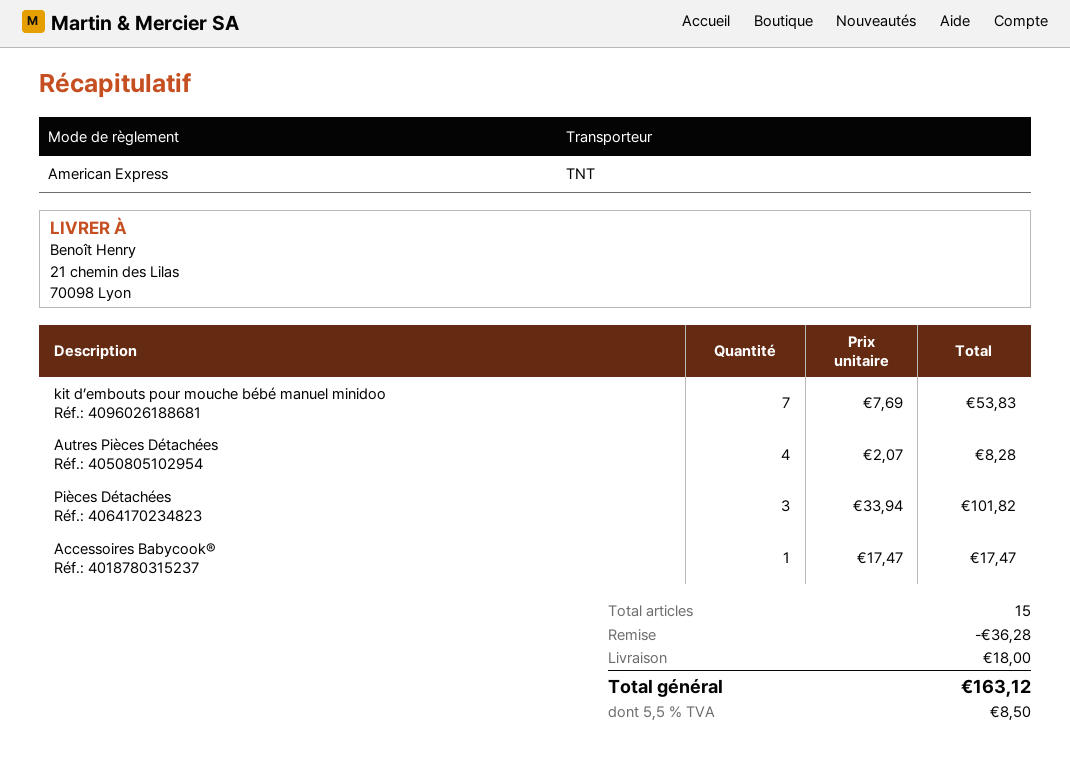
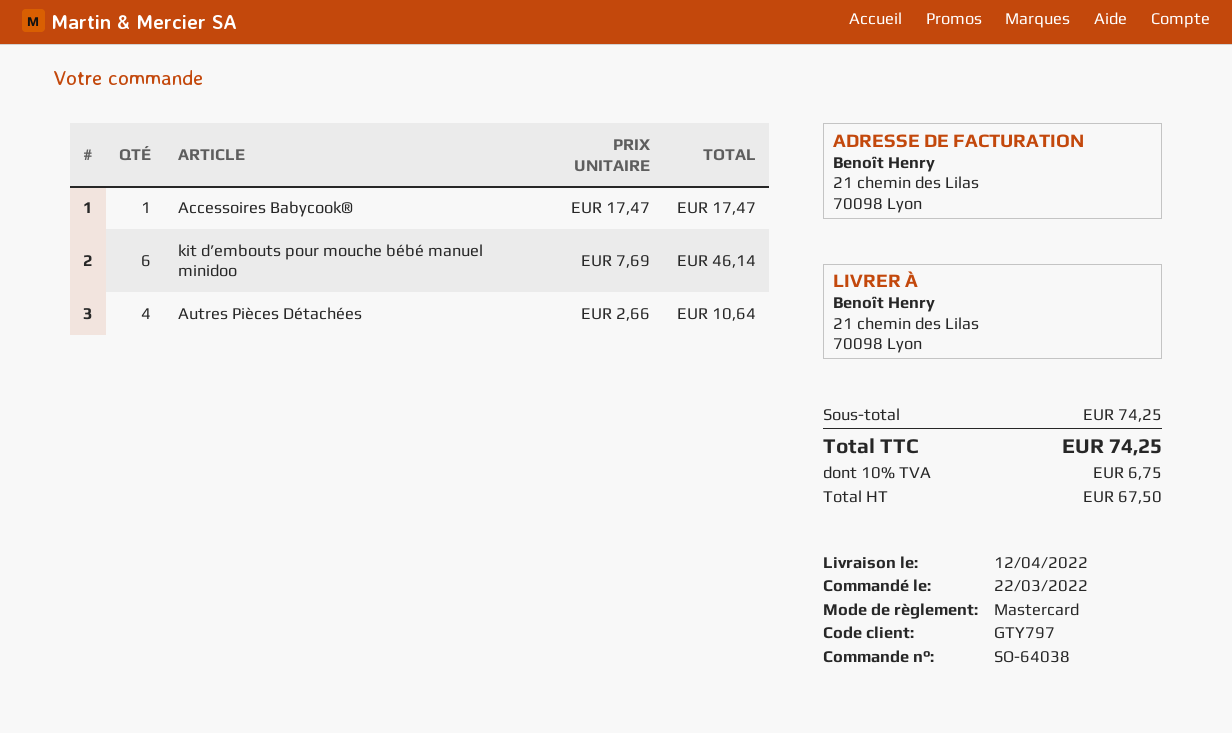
payment method: American Express -> Mastercard
kit d’embouts pour mouche bébé manuel minidoo: 7 x 7.69 = 53.83 -> 6 x 7.69 = 46.14
Autres Pièces Détachées: 4 x 2.07 = 8.28 -> 4 x 2.66 = 10.64
Pièces Détachées: 3 x 33.94 = 101.82 -> none
discount: 36.28 -> none
shipping: 18.00 -> none
tax: 5.5% = 8.50 -> 10% = 6.75
total: 163.12 -> 74.25

